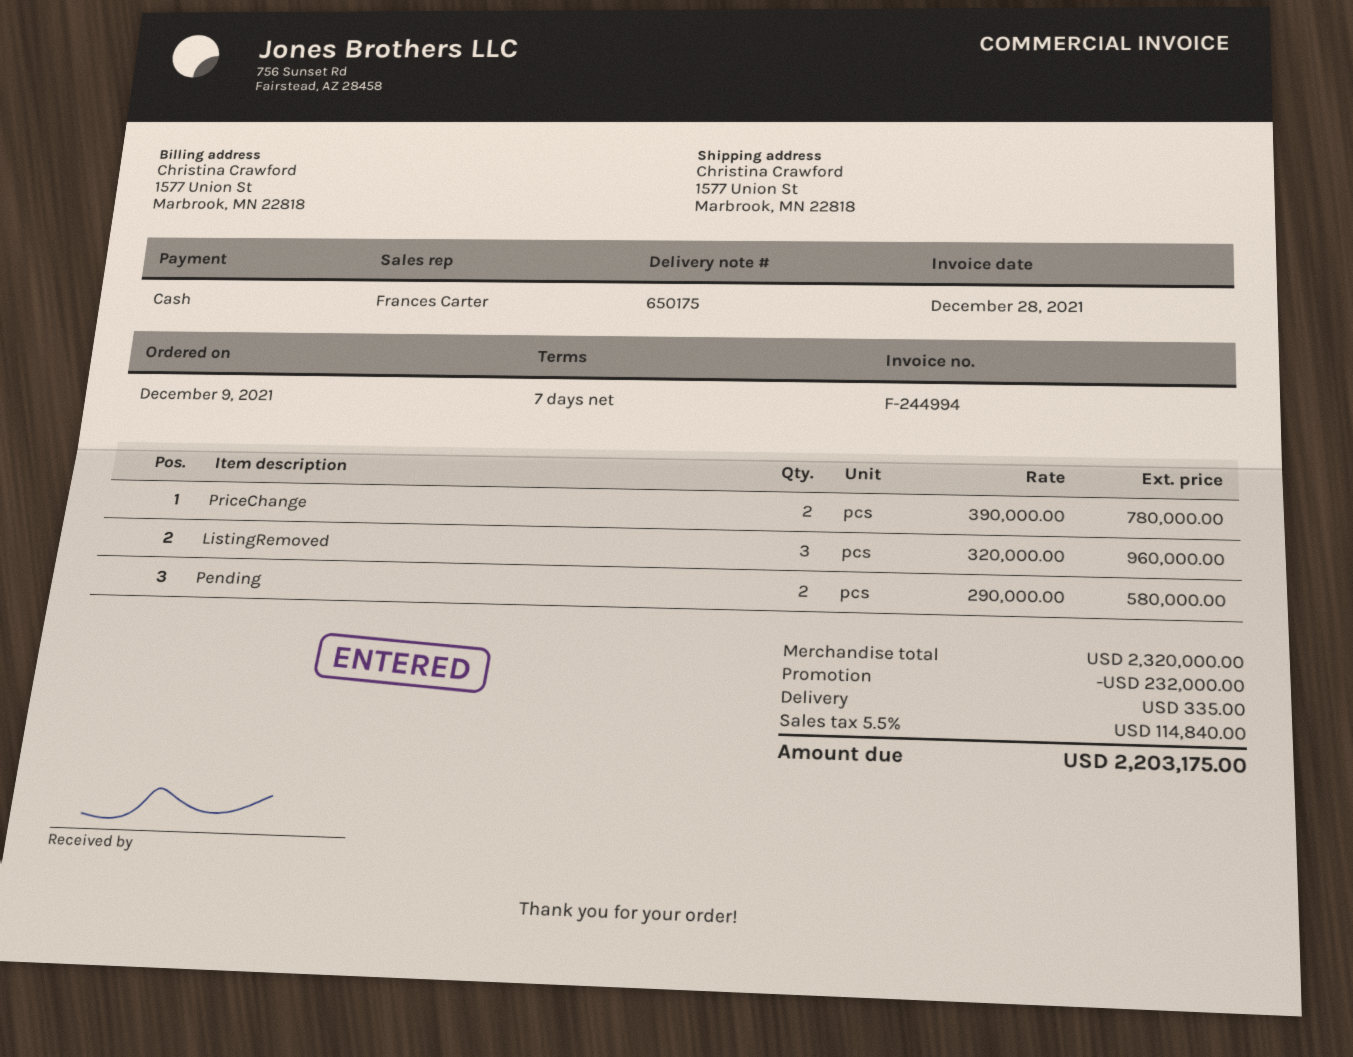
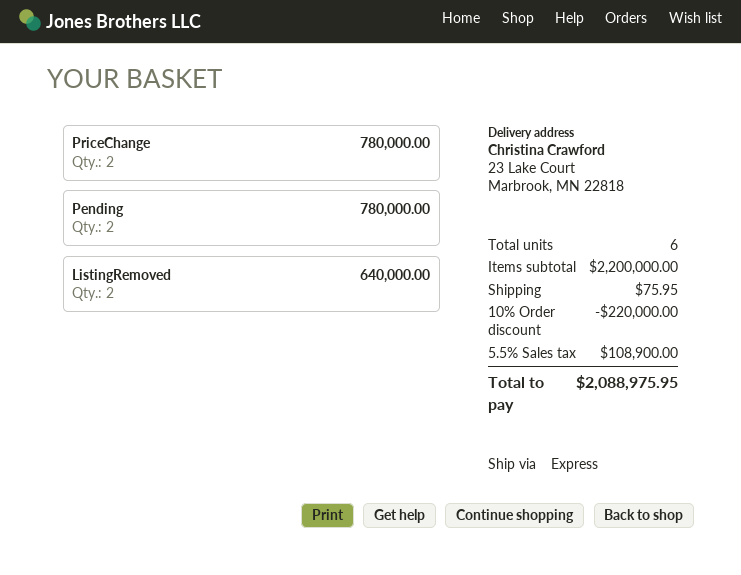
ship to: 1577 Union St, Marbrook, MN 22818 -> 23 Lake Court, Marbrook, MN 22818
ListingRemoved: 3 for 960000.00 -> 2 for 640000.00
Pending: 2 for 580000.00 -> 2 for 780000.00
subtotal: 2320000.00 -> 2200000.00
discount: 232000.00 -> 220000.00
shipping: 335.00 -> 75.95
tax: 5.5% = 114840.00 -> 5.5% = 108900.00
total: 2203175.00 -> 2088975.95

